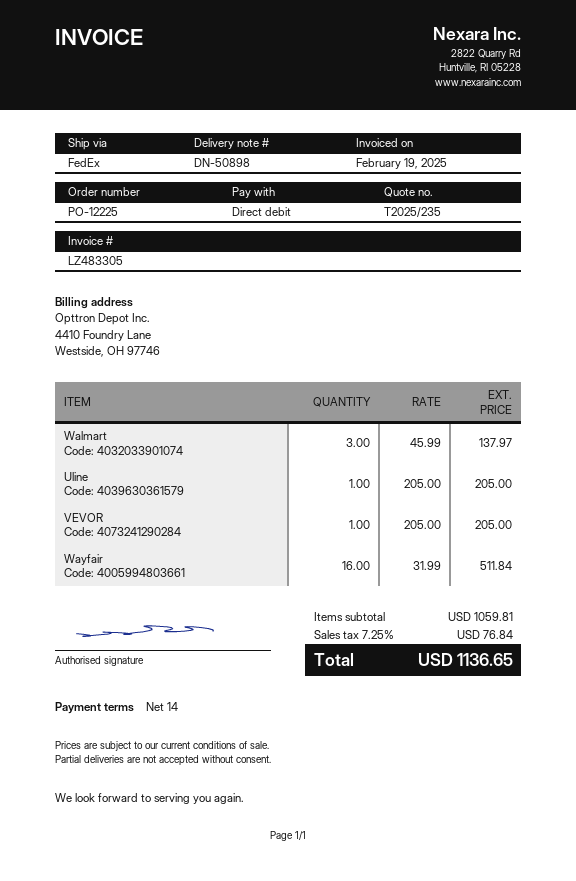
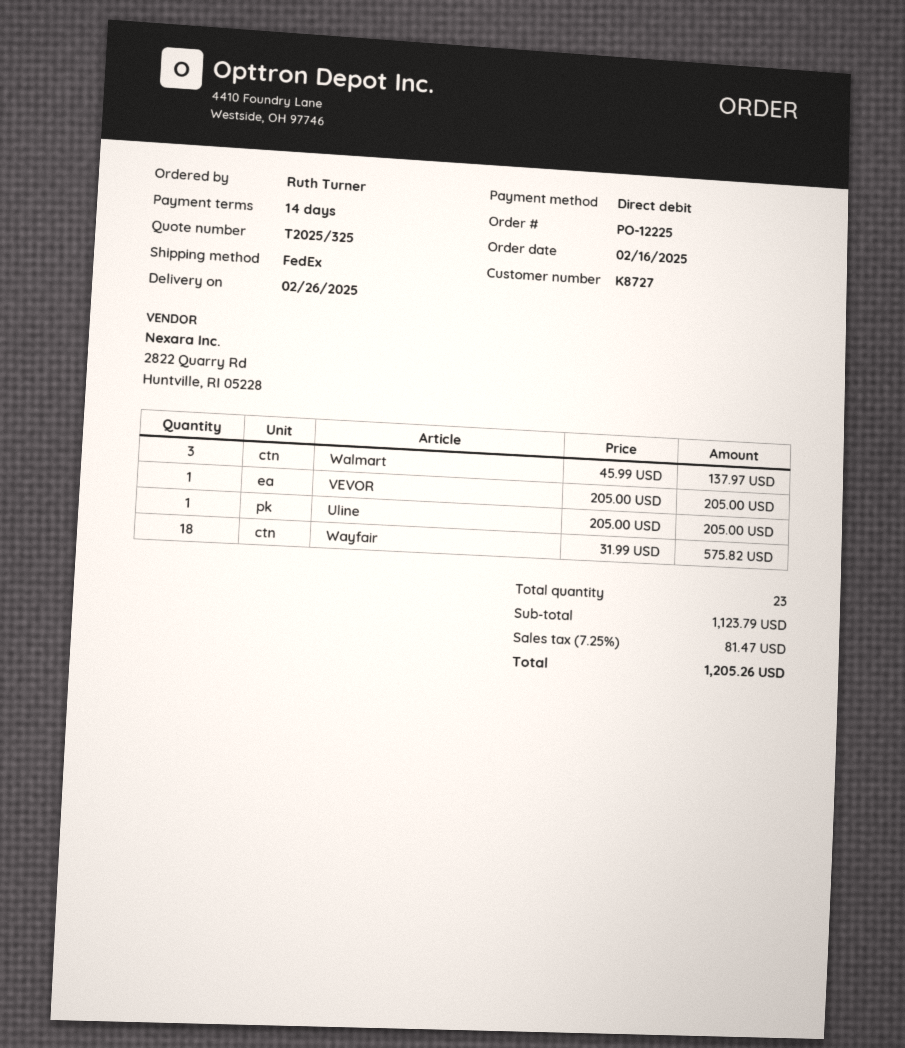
quote number: T2025/235 -> T2025/325
Wayfair: 16 x 31.99 = 511.84 -> 18 x 31.99 = 575.82
subtotal: 1059.81 -> 1123.79
tax: 7.25% = 76.84 -> 7.25% = 81.47
total: 1136.65 -> 1205.26

